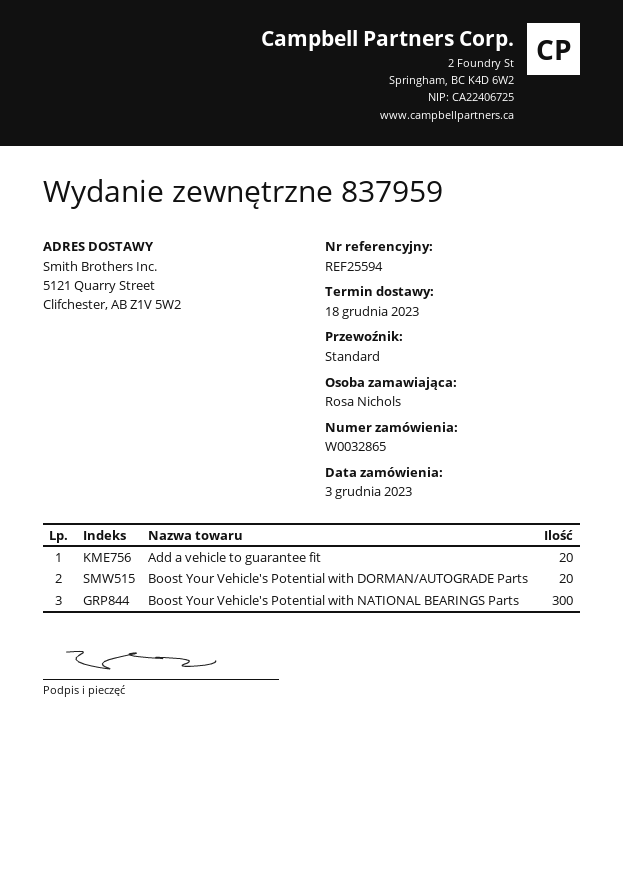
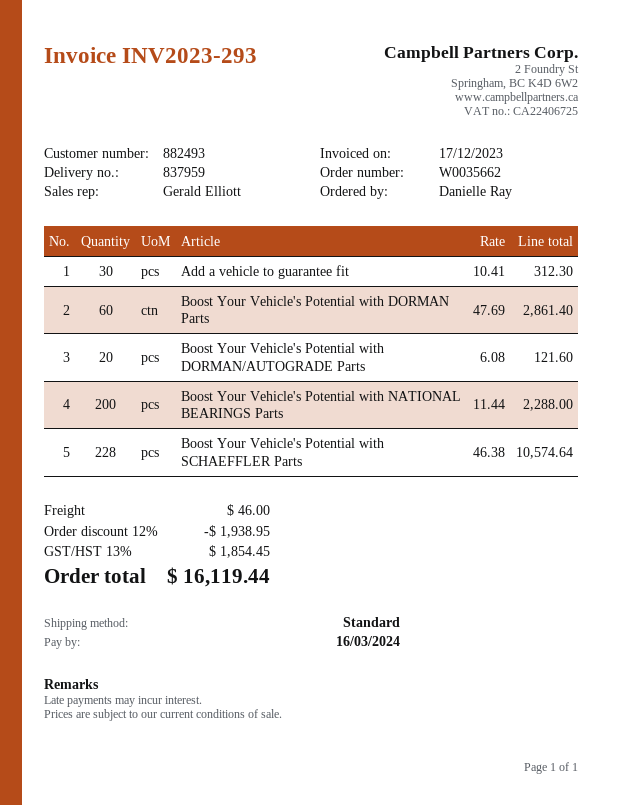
order number: W0032865 -> W0035662
ordered by: Rosa Nichols -> Danielle Ray
Add a vehicle to guarantee fit: 20 -> 30
Boost Your Vehicle's Potential with NATIONAL BEARINGS Parts: 300 -> 200
Boost Your Vehicle's Potential with DORMAN Parts: none -> 60
Boost Your Vehicle's Potential with SCHAEFFLER Parts: none -> 228

